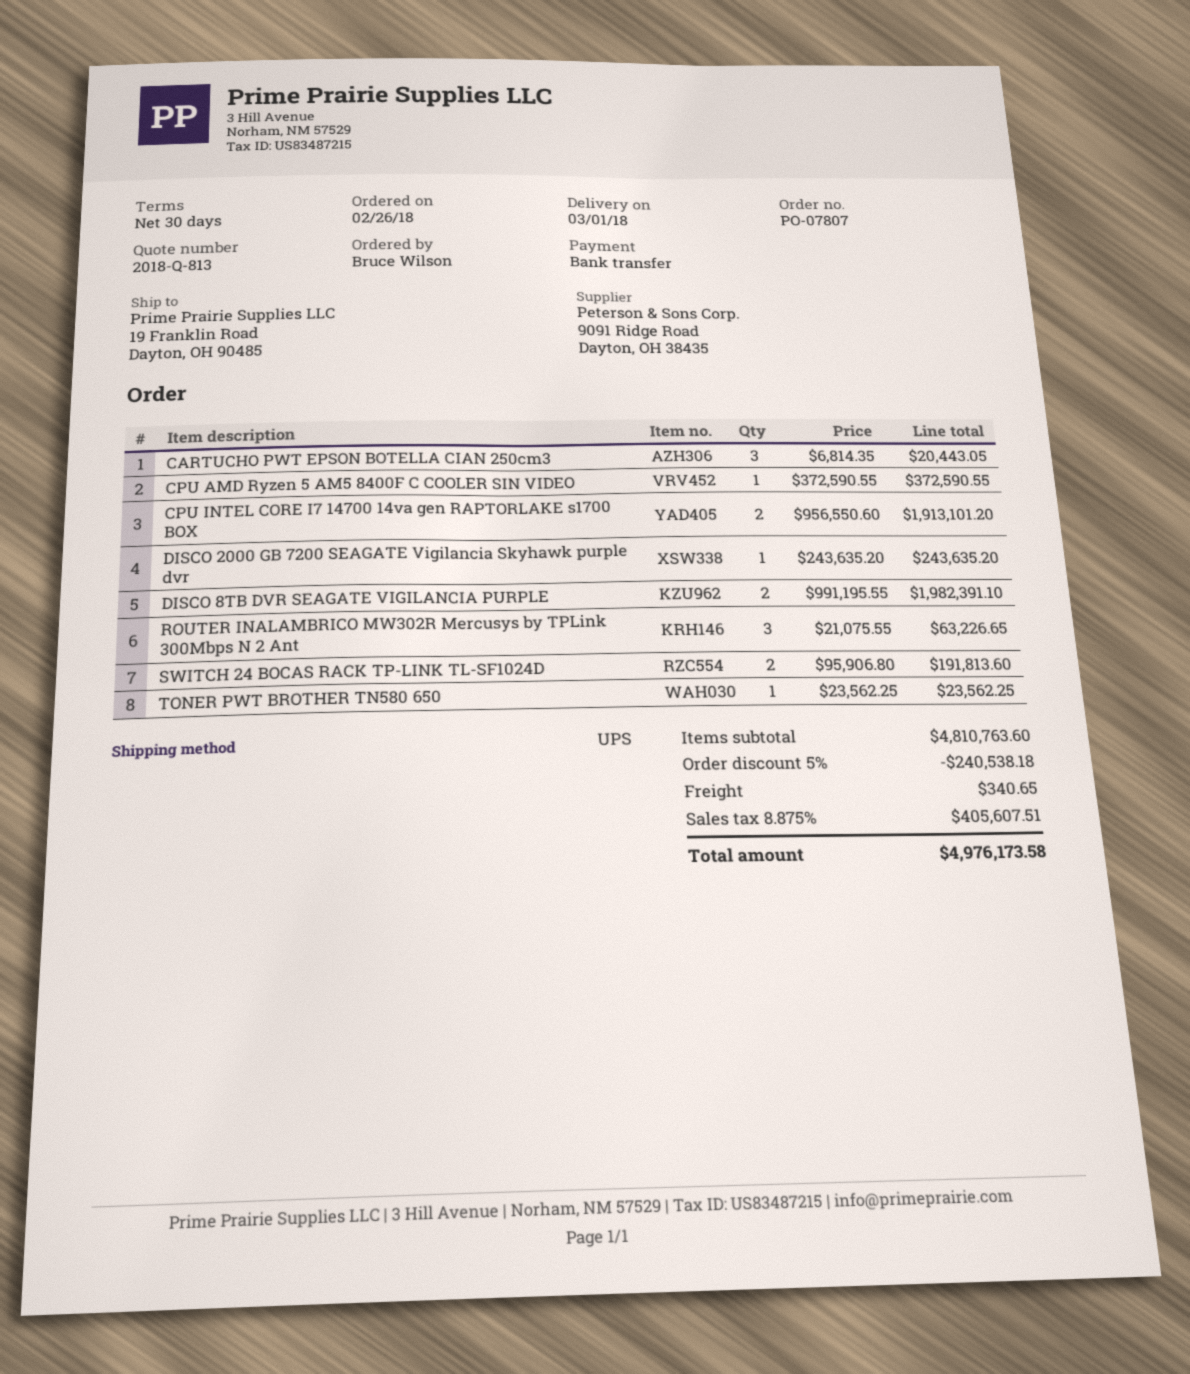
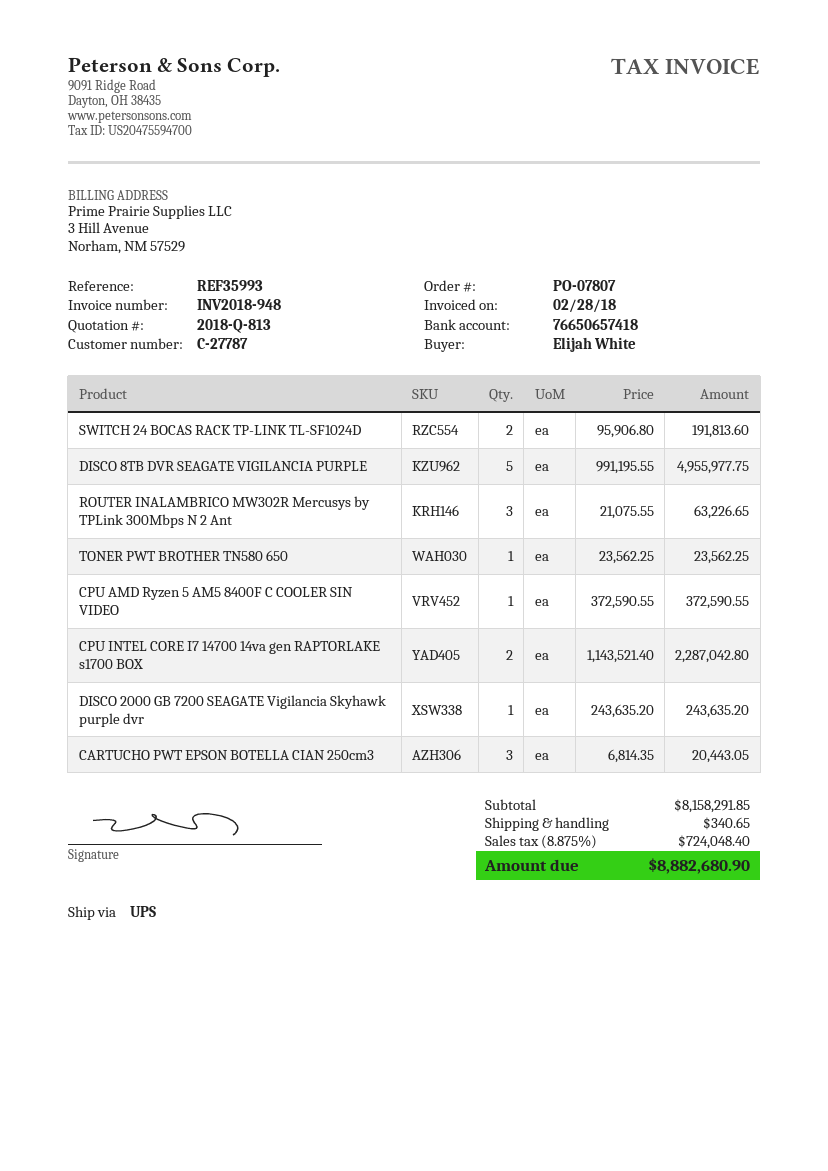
ordered by: Bruce Wilson -> Elijah White
CPU INTEL CORE I7 14700 14va gen RAPTORLAKE s1700 BOX: 2 x 956550.60 = 1913101.20 -> 2 x 1143521.40 = 2287042.80
DISCO 8TB DVR SEAGATE VIGILANCIA PURPLE: 2 x 991195.55 = 1982391.10 -> 5 x 991195.55 = 4955977.75
subtotal: 4810763.60 -> 8158291.85
discount: 5% = 240538.18 -> none
tax: 8.875% = 405607.51 -> 8.875% = 724048.40
total: 4976173.58 -> 8882680.90

